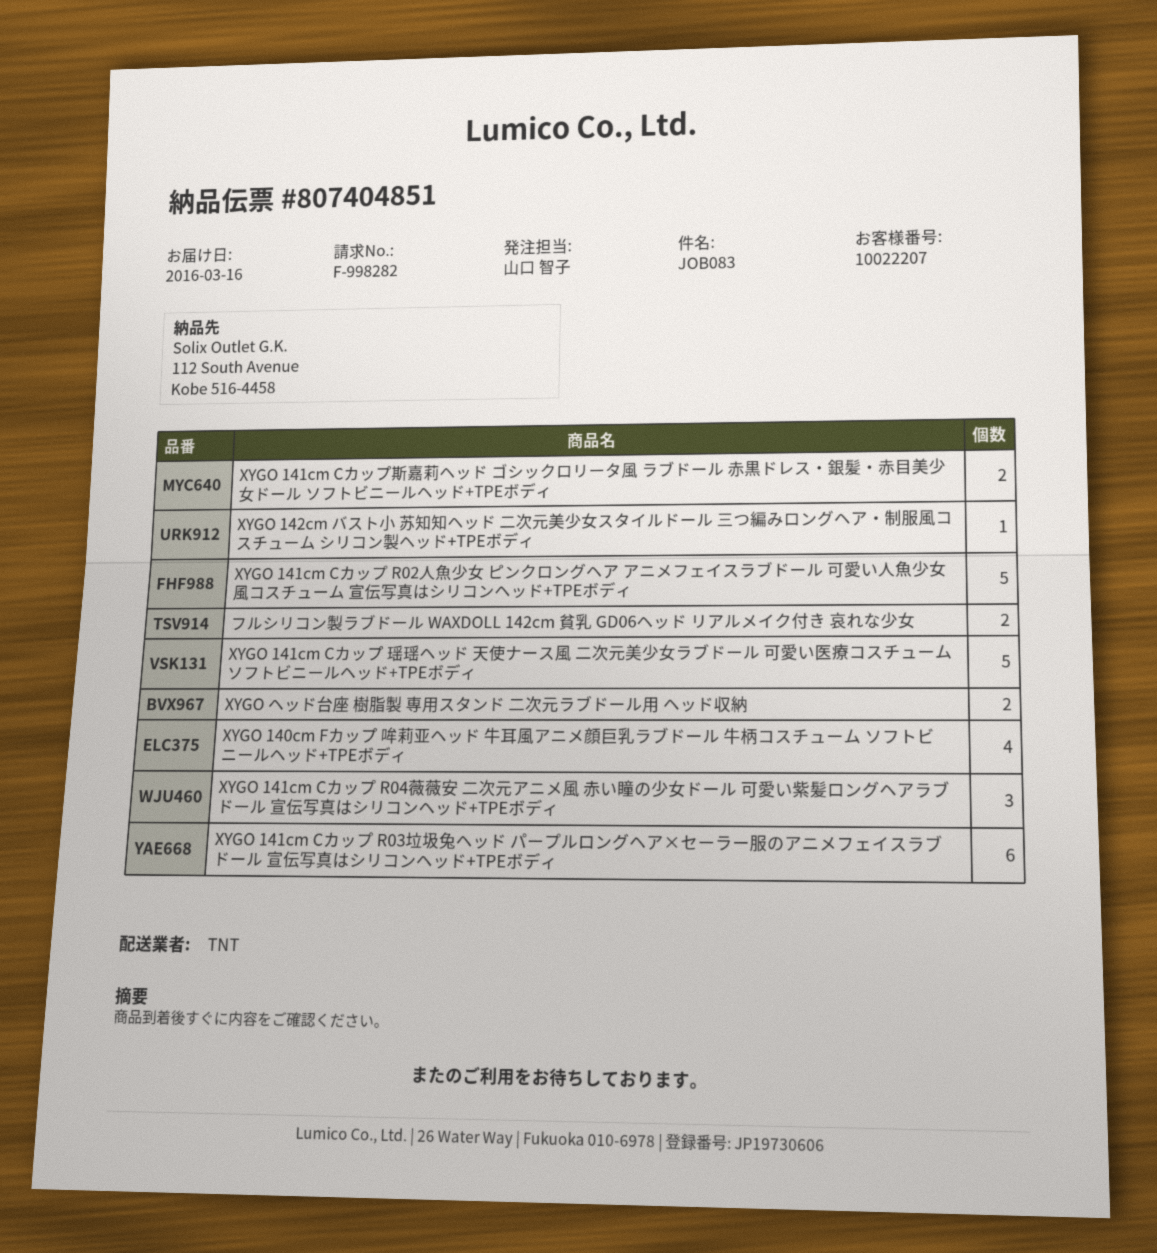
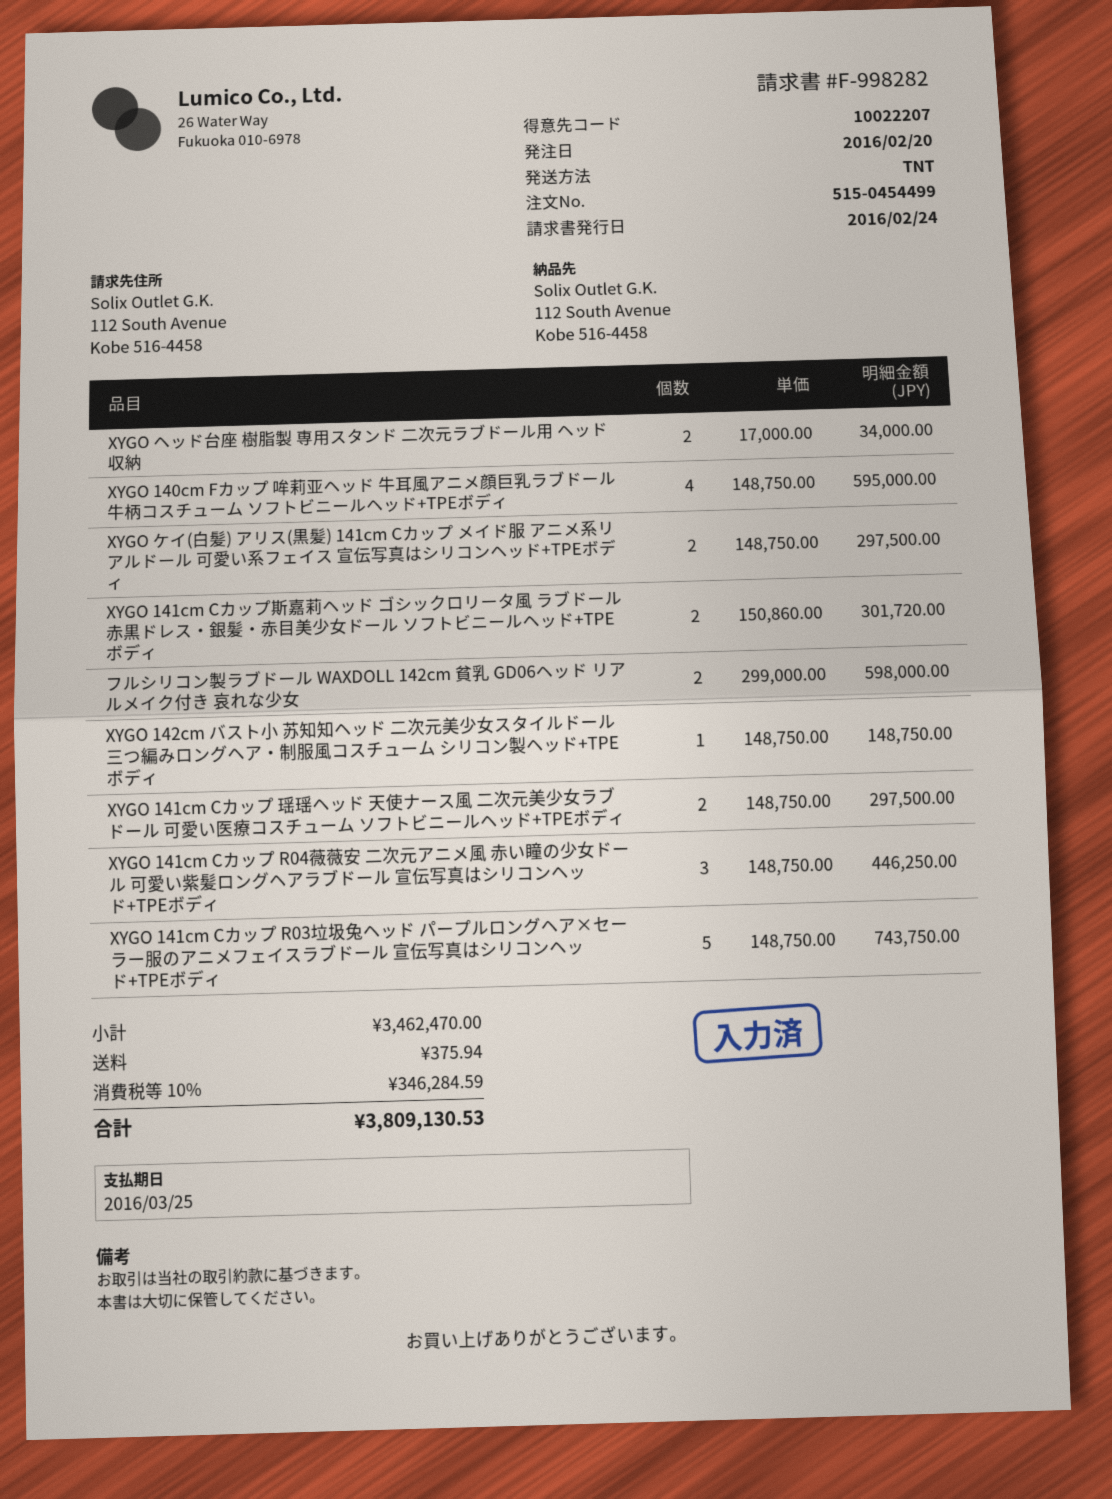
XYGO 141cm Cカップ R02人魚少女 ピンクロングヘア アニメフェイスラブドール 可愛い人魚少女風コスチューム 宣伝写真はシリコンヘッド+TPEボディ: 5 -> none
XYGO 141cm Cカップ 瑶瑶ヘッド 天使ナース風 二次元美少女ラブドール 可愛い医療コスチューム ソフトビニールヘッド+TPEボディ: 5 -> 2
XYGO 141cm Cカップ R03垃圾兔ヘッド パープルロングヘア×セーラー服のアニメフェイスラブドール 宣伝写真はシリコンヘッド+TPEボディ: 6 -> 5
XYGO ケイ(白髪) アリス(黒髪) 141cm Cカップ メイド服 アニメ系リアルドール 可愛い系フェイス 宣伝写真はシリコンヘッド+TPEボディ: none -> 2

